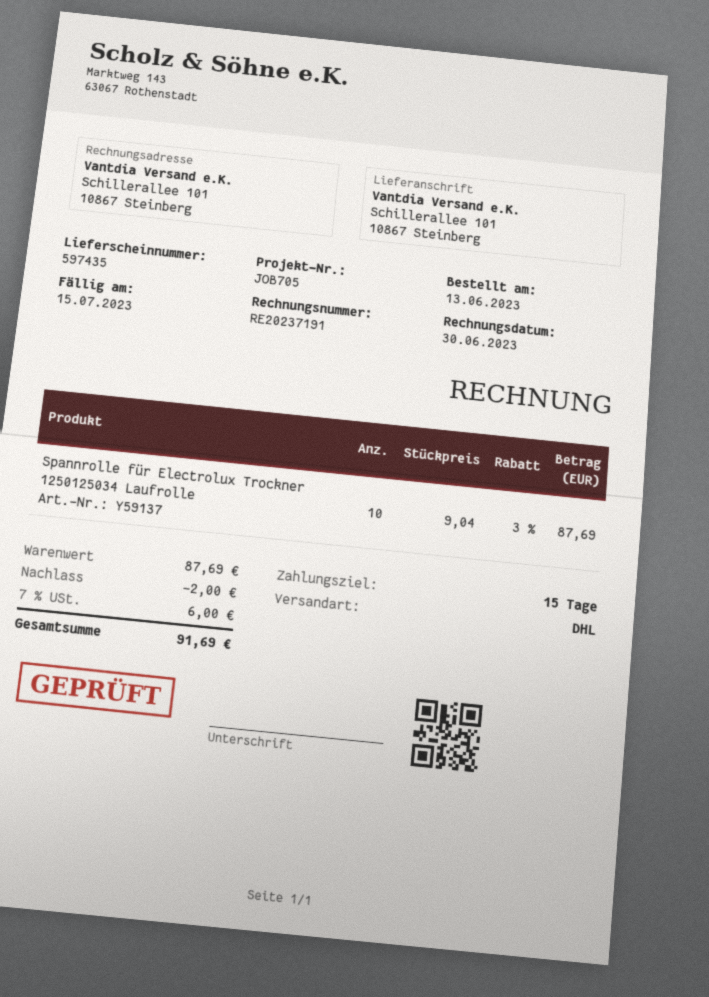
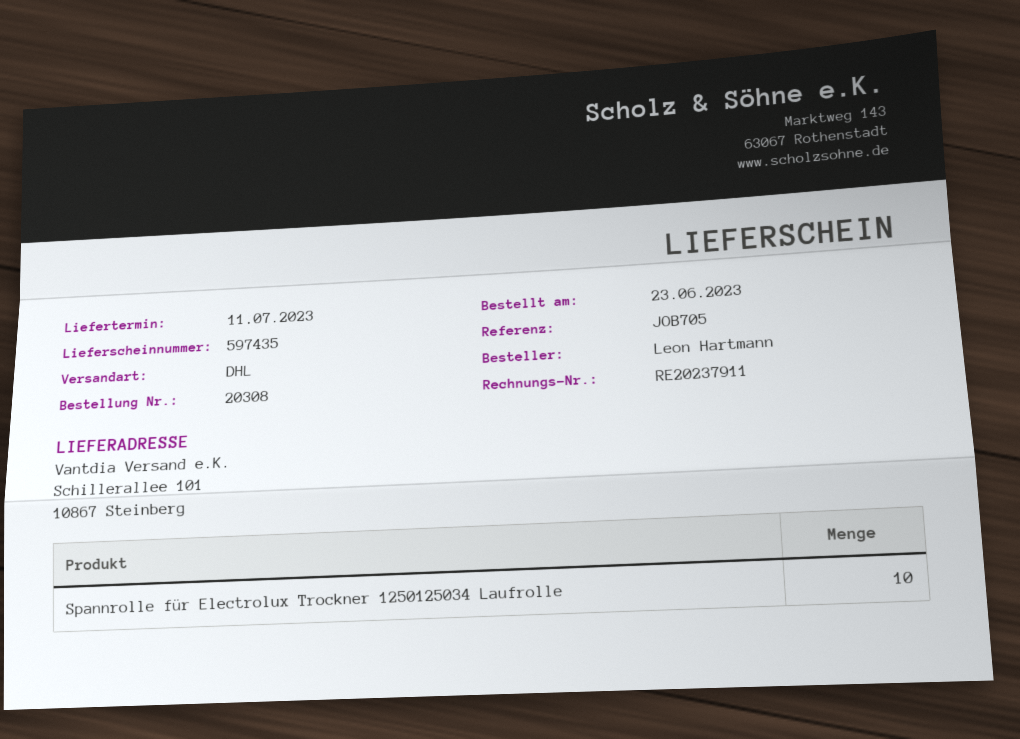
order date: 2023-06-13 -> 2023-06-23
invoice number: RE20237191 -> RE20237911

